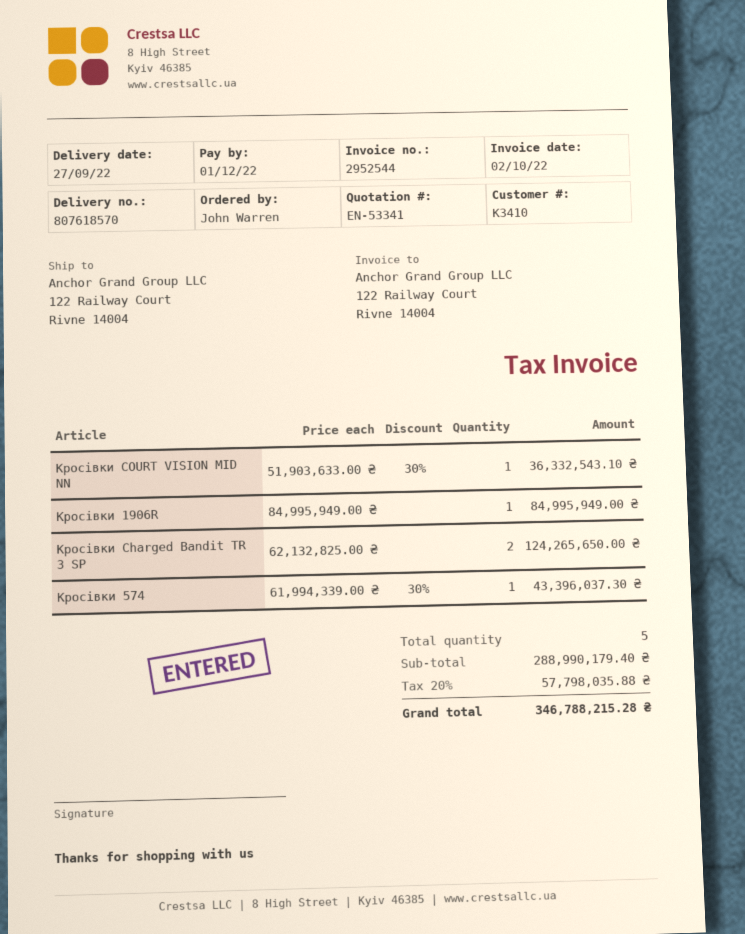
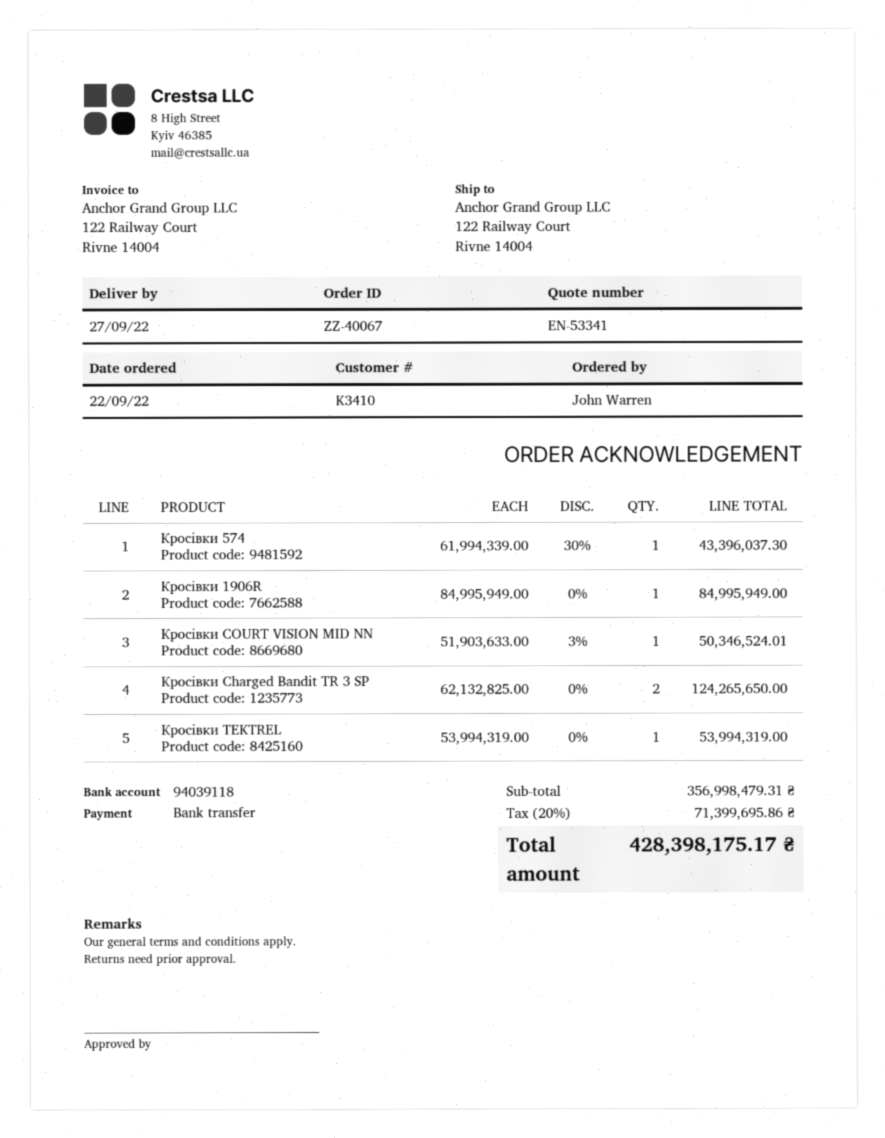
Кросівки COURT VISION MID NN: 1 x 51903633.00 - 30% = 36332543.10 -> 1 x 51903633.00 - 3% = 50346524.01
Кросівки TEKTREL: none -> 1 x 53994319.00 = 53994319.00
subtotal: 288990179.40 -> 356998479.31
tax: 20% = 57798035.88 -> 20% = 71399695.86
total: 346788215.28 -> 428398175.17

